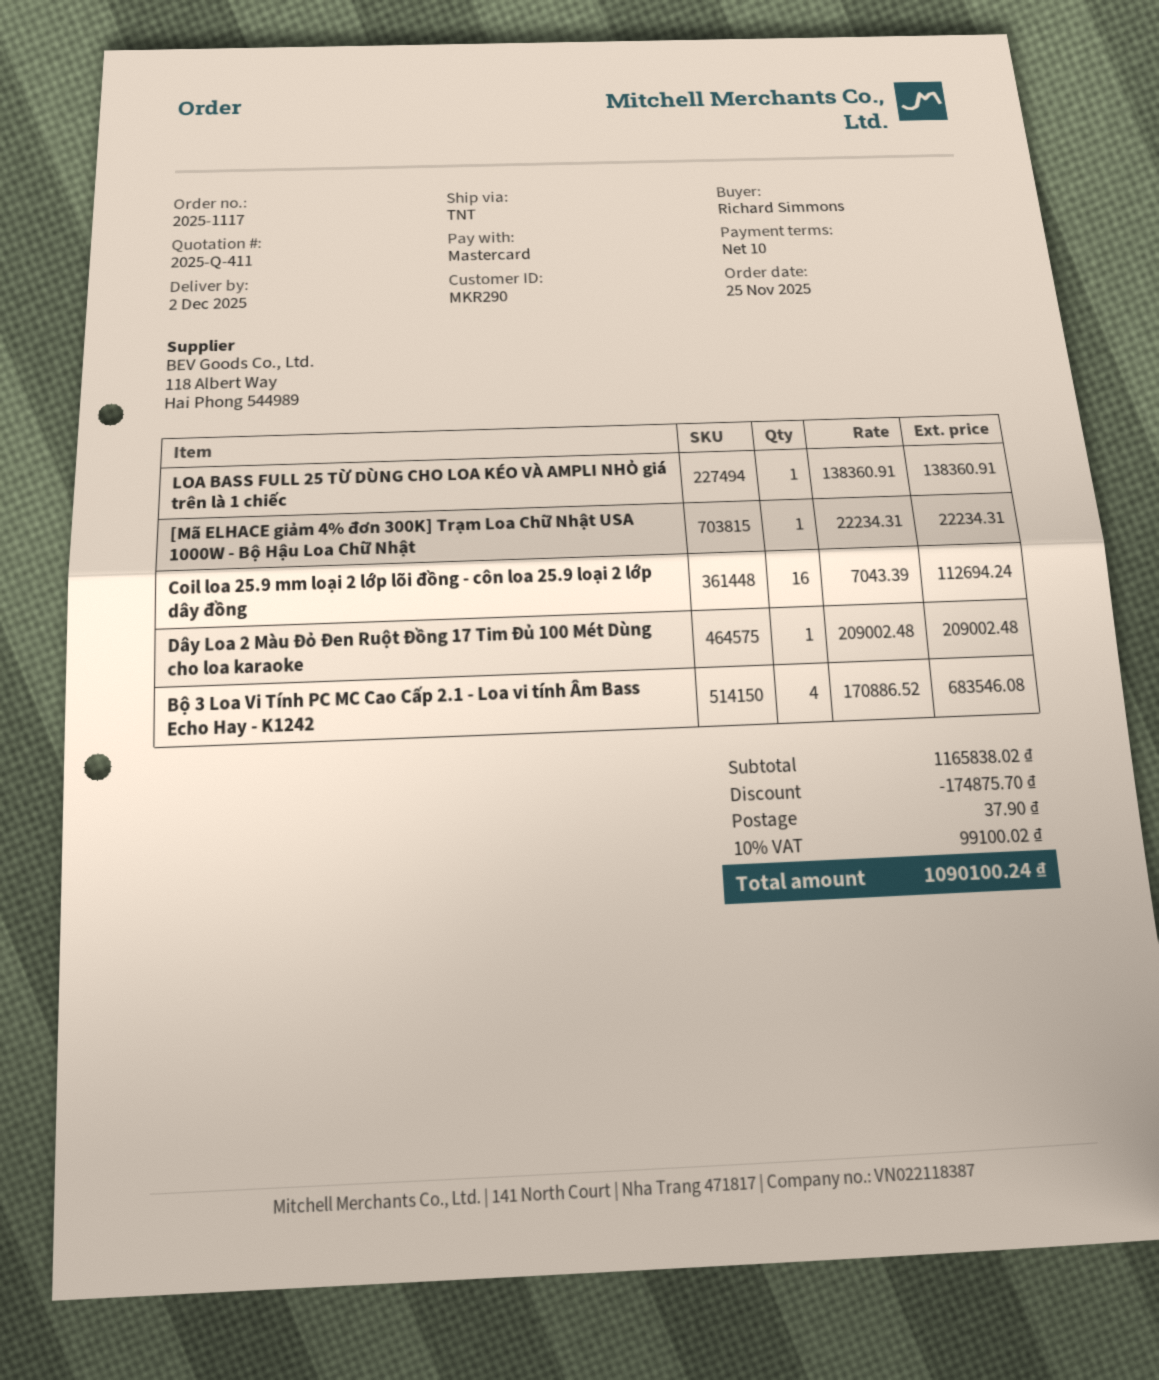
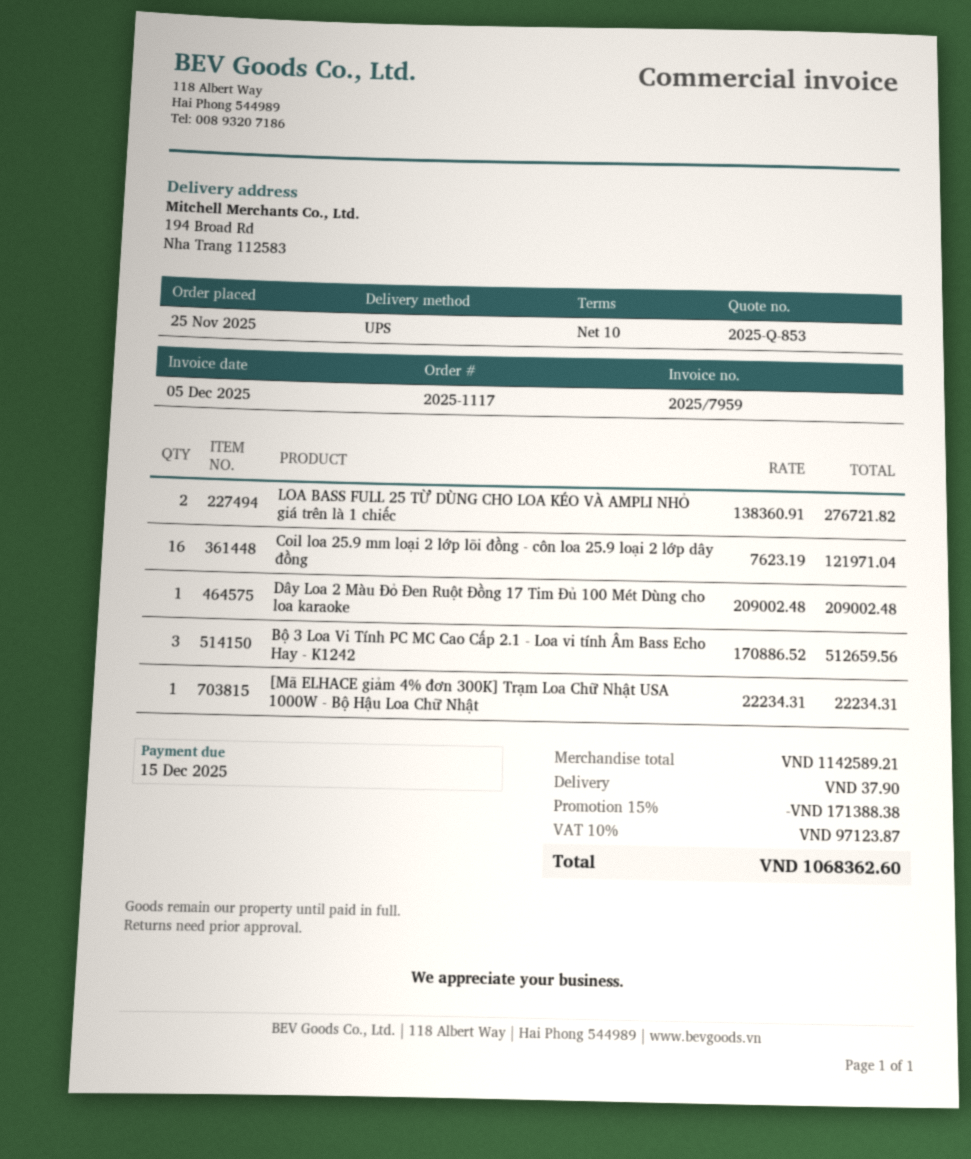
quote number: 2025-Q-411 -> 2025-Q-853
shipping method: TNT -> UPS
LOA BASS FULL 25 TỪ DÙNG CHO LOA KÉO VÀ AMPLI NHỎ giá trên là 1 chiếc: 1 x 138360.91 = 138360.91 -> 2 x 138360.91 = 276721.82
Coil loa 25.9 mm loại 2 lớp lõi đồng - côn loa 25.9 loại 2 lớp dây đồng: 16 x 7043.39 = 112694.24 -> 16 x 7623.19 = 121971.04
Bộ 3 Loa Vi Tính PC MC Cao Cấp 2.1 - Loa vi tính Âm Bass Echo Hay - K1242: 4 x 170886.52 = 683546.08 -> 3 x 170886.52 = 512659.56
subtotal: 1165838.02 -> 1142589.21
discount: 174875.70 -> 171388.38
tax: 10% = 99100.02 -> 10% = 97123.87
total: 1090100.24 -> 1068362.60

